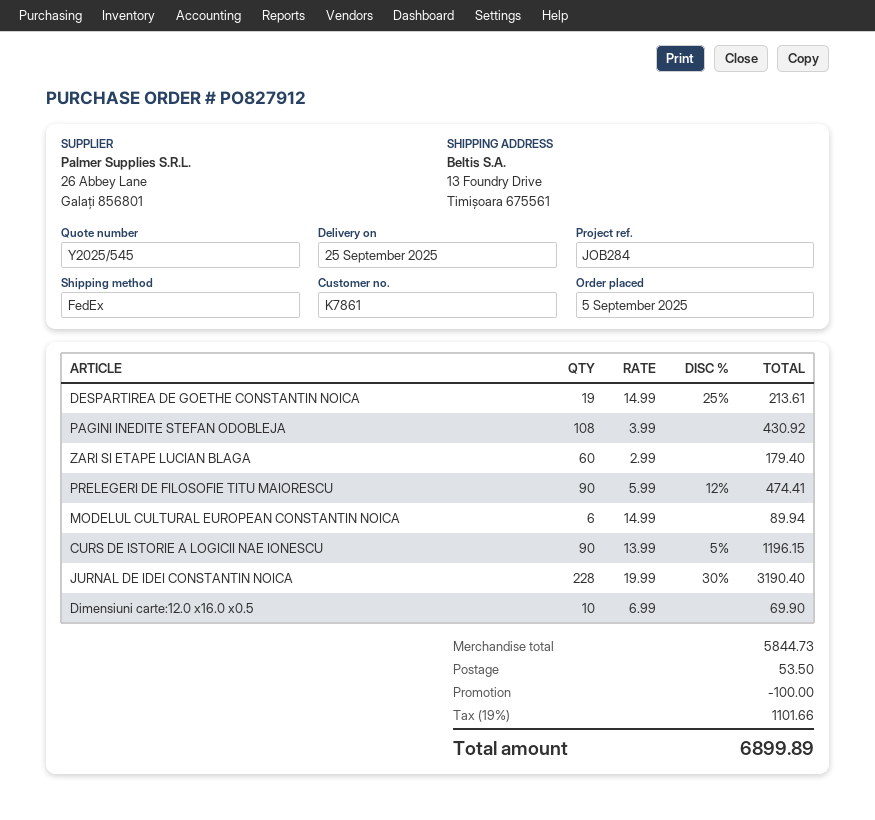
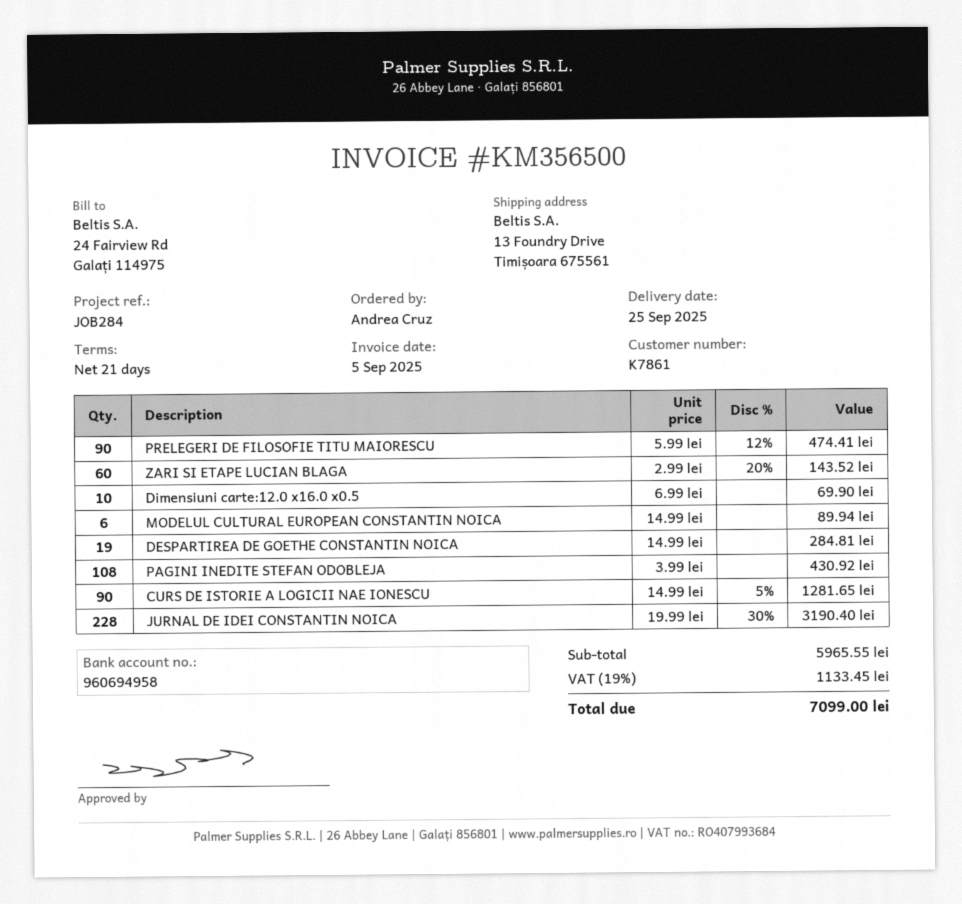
DESPARTIREA DE GOETHE CONSTANTIN NOICA: 19 x 14.99 - 25% = 213.61 -> 19 x 14.99 = 284.81
ZARI SI ETAPE LUCIAN BLAGA: 60 x 2.99 = 179.40 -> 60 x 2.99 - 20% = 143.52
CURS DE ISTORIE A LOGICII NAE IONESCU: 90 x 13.99 - 5% = 1196.15 -> 90 x 14.99 - 5% = 1281.65
subtotal: 5844.73 -> 5965.55
discount: 100.00 -> none
shipping: 53.50 -> none
tax: 19% = 1101.66 -> 19% = 1133.45
total: 6899.89 -> 7099.00

